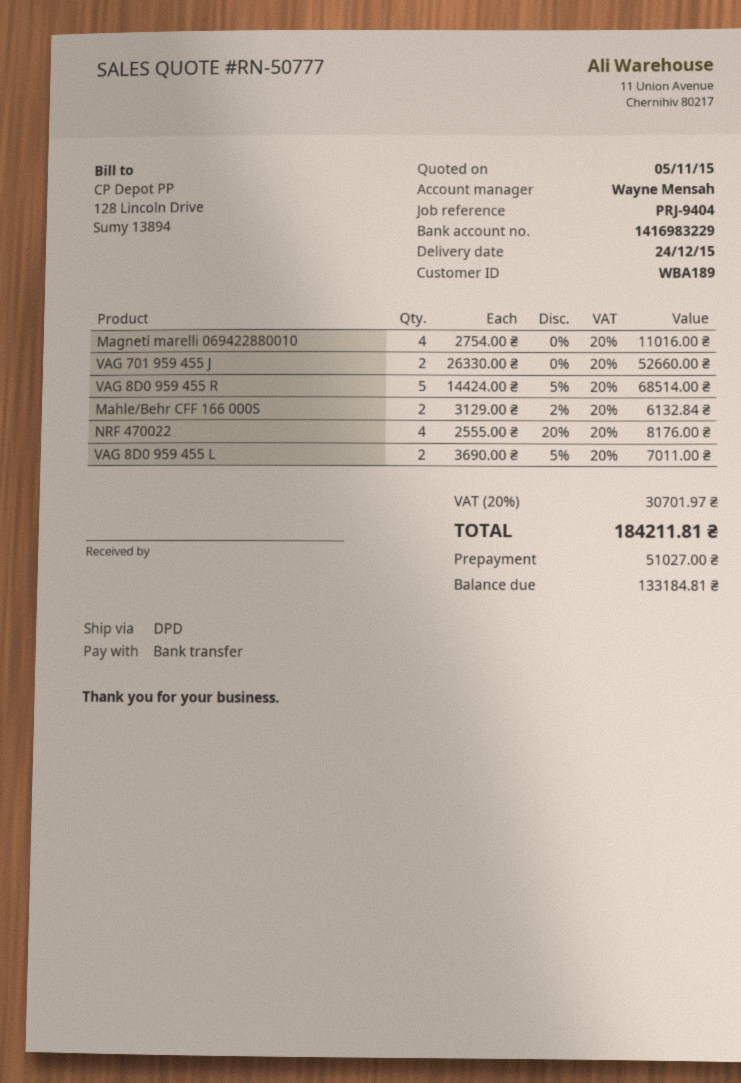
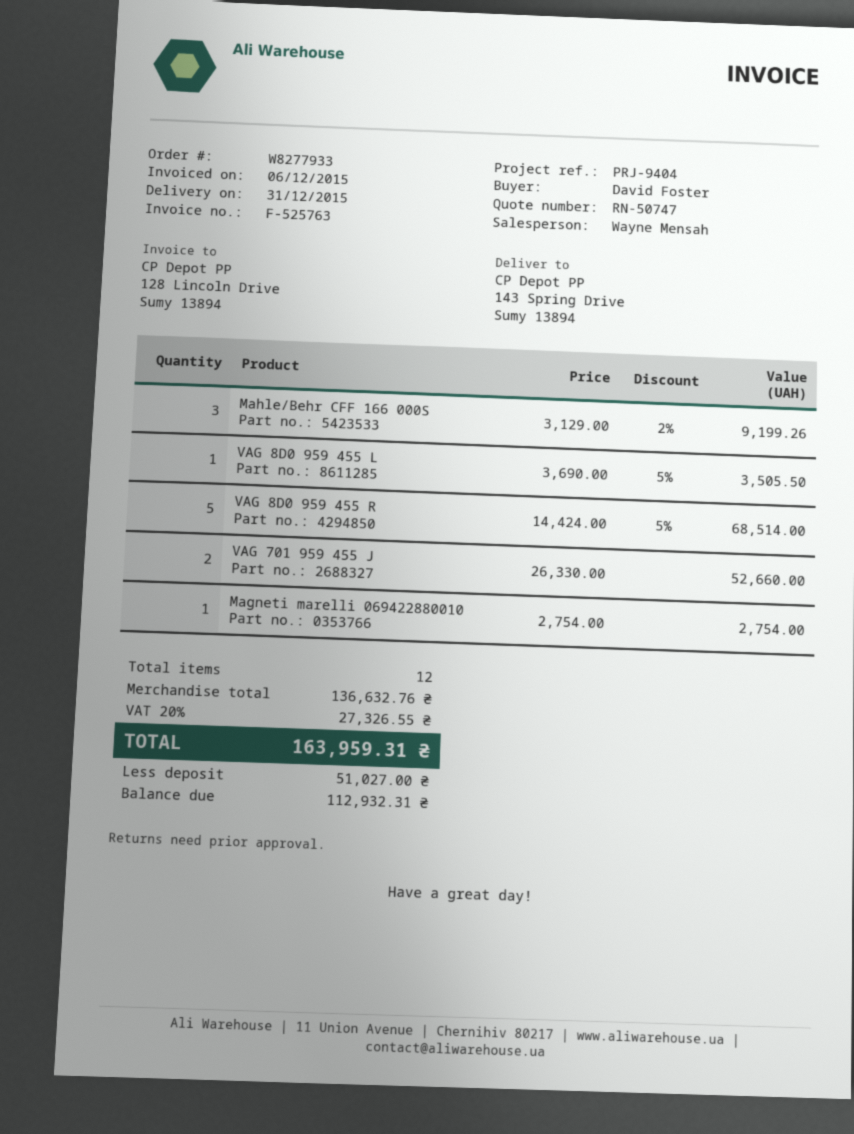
quote number: RN-50777 -> RN-50747
delivery date: 2015-12-24 -> 2015-12-31
Magneti marelli 069422880010: 4 x 2754.00 = 11016.00 -> 1 x 2754.00 = 2754.00
Mahle/Behr CFF 166 000S: 2 x 3129.00 - 2% = 6132.84 -> 3 x 3129.00 - 2% = 9199.26
NRF 470022: 4 x 2555.00 - 20% = 8176.00 -> none
VAG 8D0 959 455 L: 2 x 3690.00 - 5% = 7011.00 -> 1 x 3690.00 - 5% = 3505.50
tax: 20% = 30701.97 -> 20% = 27326.55
total: 184211.81 -> 163959.31
balance: 133184.81 -> 112932.31

